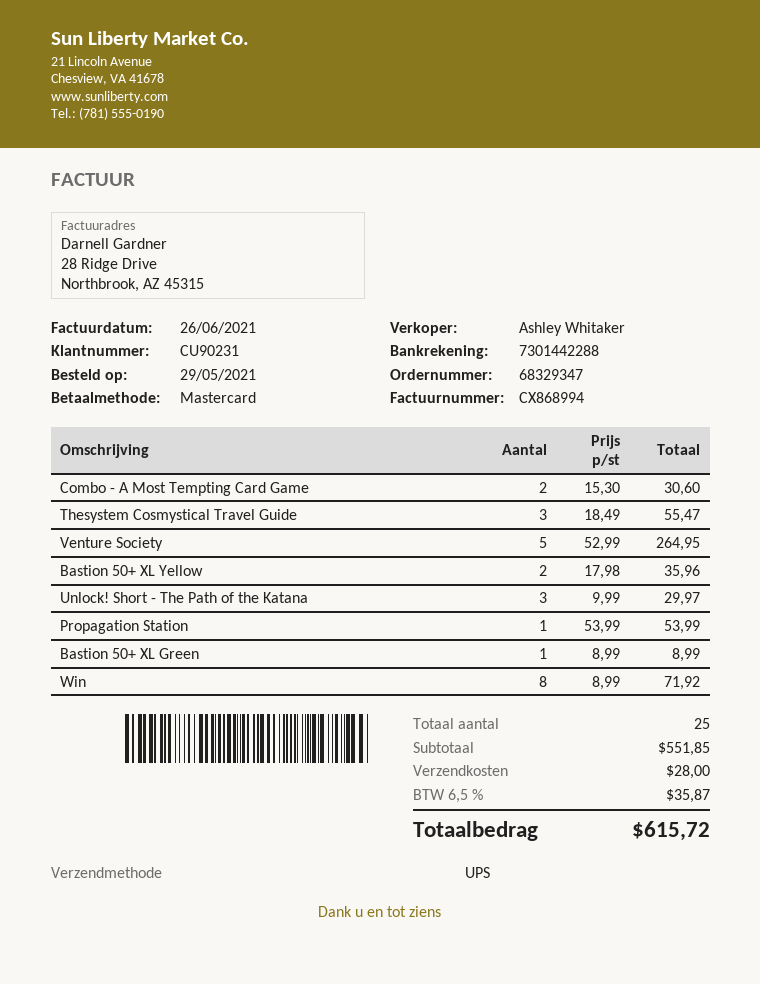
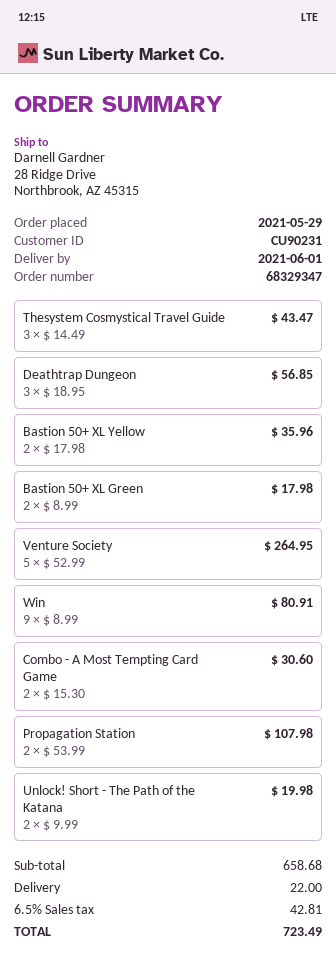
Thesystem Cosmystical Travel Guide: 3 x 18.49 = 55.47 -> 3 x 14.49 = 43.47
Unlock! Short - The Path of the Katana: 3 x 9.99 = 29.97 -> 2 x 9.99 = 19.98
Propagation Station: 1 x 53.99 = 53.99 -> 2 x 53.99 = 107.98
Bastion 50+ XL Green: 1 x 8.99 = 8.99 -> 2 x 8.99 = 17.98
Win: 8 x 8.99 = 71.92 -> 9 x 8.99 = 80.91
Deathtrap Dungeon: none -> 3 x 18.95 = 56.85
subtotal: 551.85 -> 658.68
shipping: 28.00 -> 22.00
tax: 6.5% = 35.87 -> 6.5% = 42.81
total: 615.72 -> 723.49

